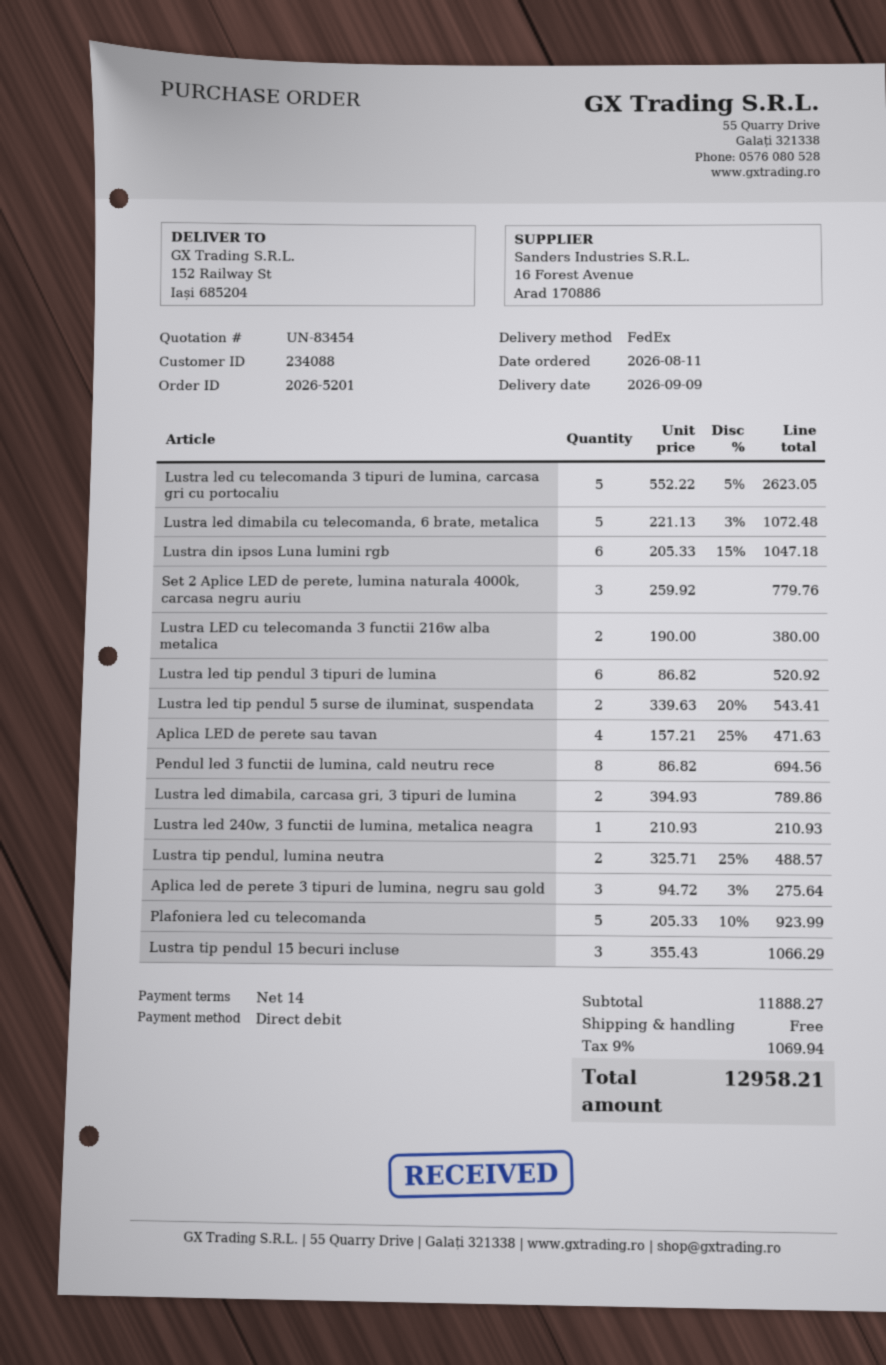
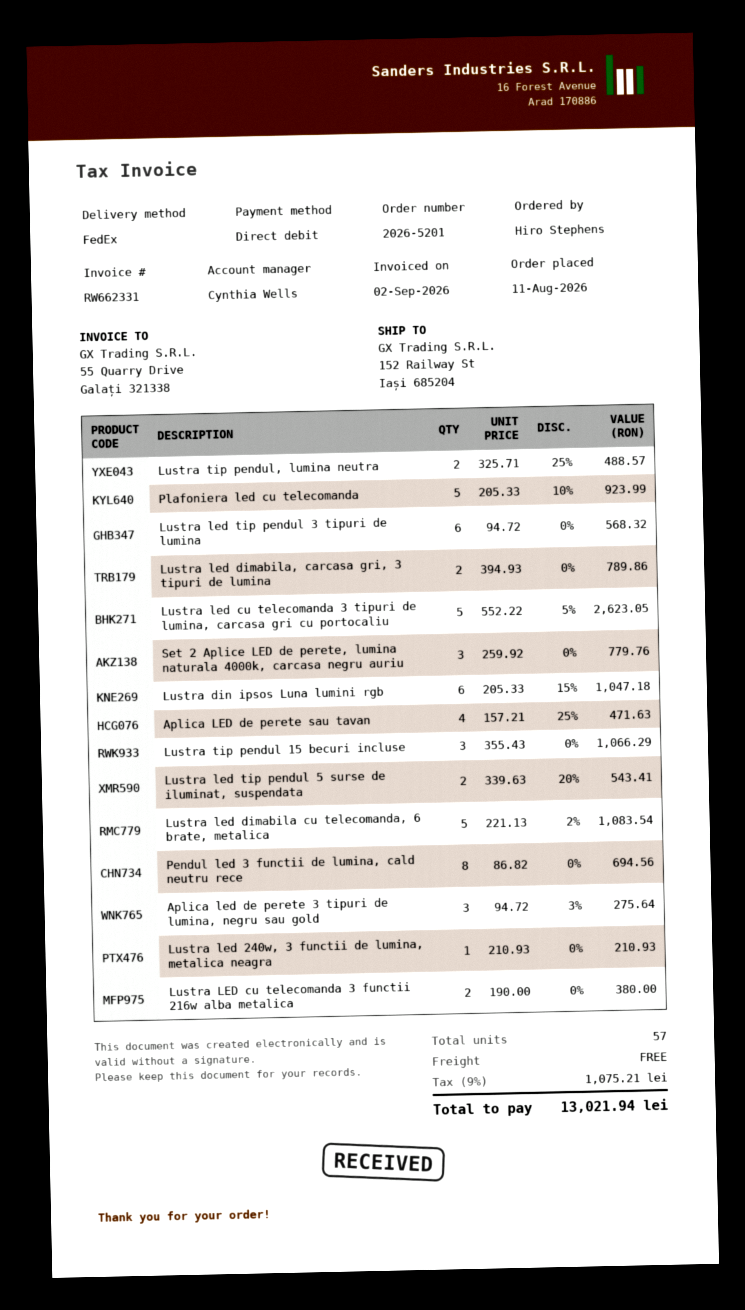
Lustra led dimabila cu telecomanda, 6 brate, metalica: 5 x 221.13 - 3% = 1072.48 -> 5 x 221.13 - 2% = 1083.54
Lustra led tip pendul 3 tipuri de lumina: 6 x 86.82 = 520.92 -> 6 x 94.72 = 568.32
tax: 9% = 1069.94 -> 9% = 1075.21
total: 12958.21 -> 13021.94

